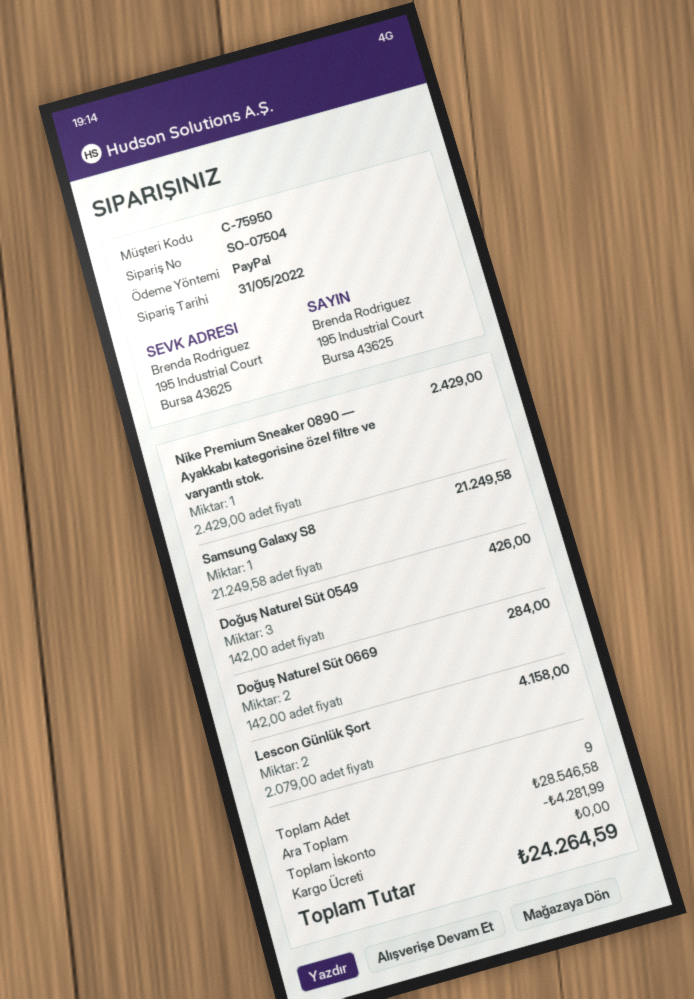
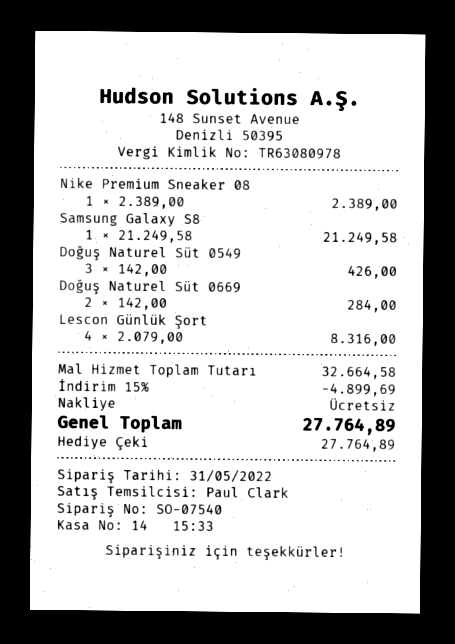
order number: SO-07504 -> SO-07540
payment method: PayPal -> gift card
Nike Premium Sneaker 0890 — Ayakkabı kategorisine özel filtre ve varyantlı stok.: 1 x 2429.00 = 2429.00 -> 1 x 2389.00 = 2389.00
Lescon Günlük Şort: 2 x 2079.00 = 4158.00 -> 4 x 2079.00 = 8316.00
subtotal: 28546.58 -> 32664.58
discount: 4281.99 -> 4899.69
total: 24264.59 -> 27764.89

